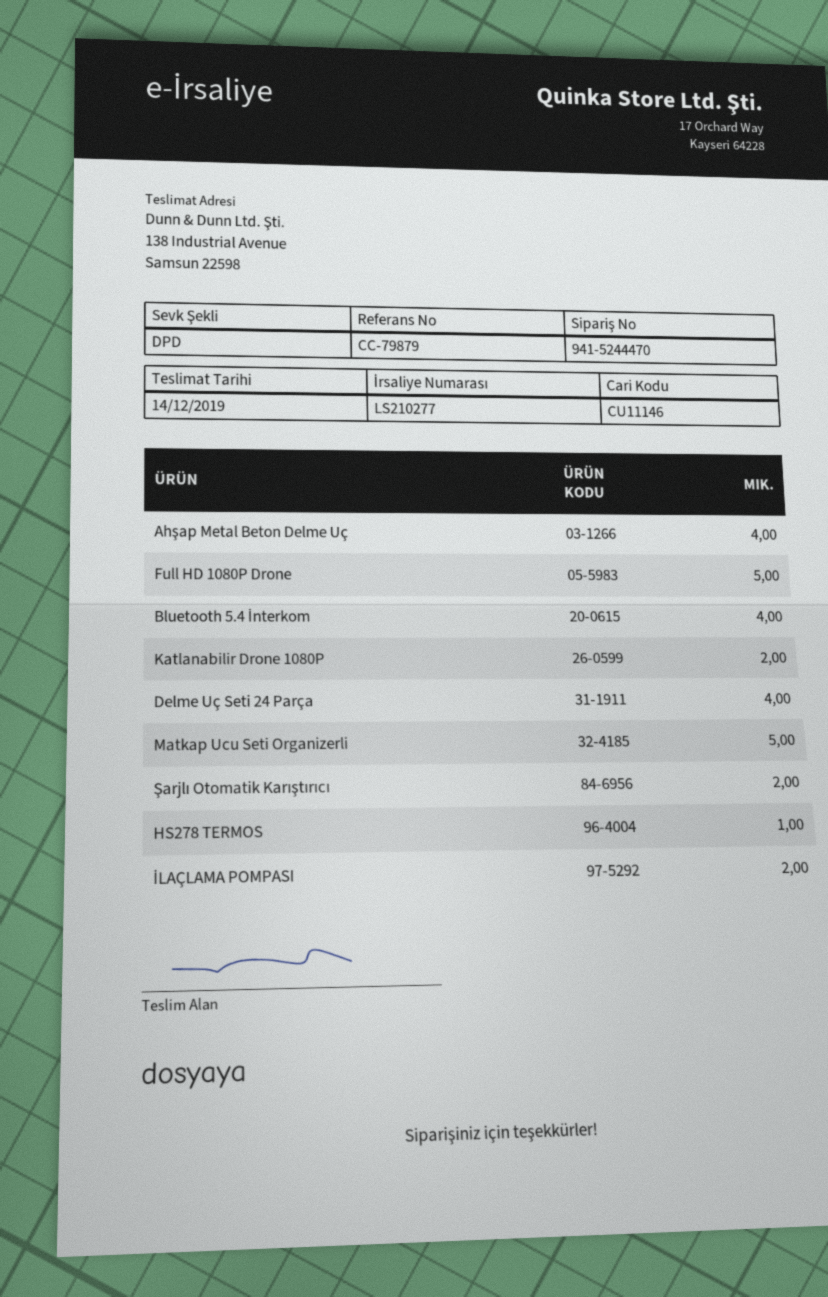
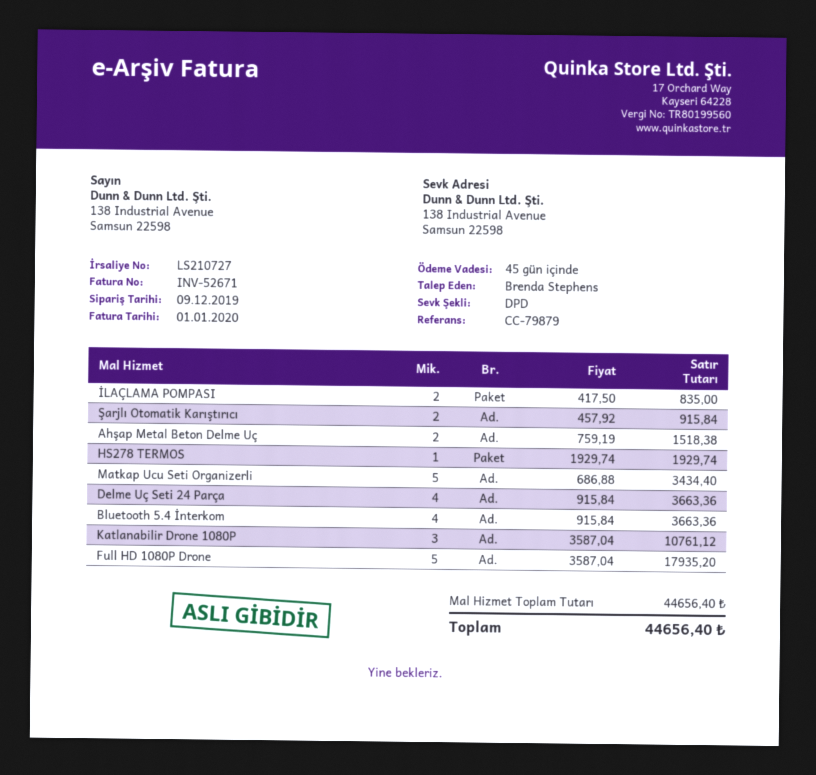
delivery note number: LS210277 -> LS210727
Ahşap Metal Beton Delme Uç: 4 -> 2
Katlanabilir Drone 1080P: 2 -> 3

